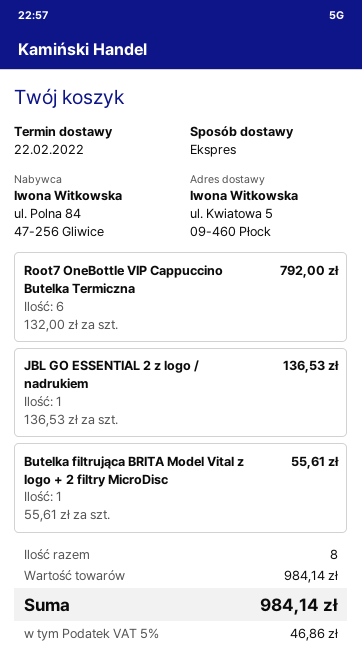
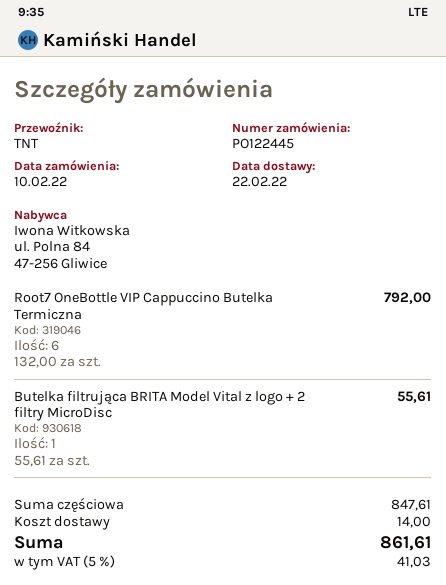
shipping method: express -> TNT
JBL GO ESSENTIAL 2 z logo / nadrukiem: 1 x 136.53 = 136.53 -> none
subtotal: 984.14 -> 847.61
shipping: none -> 14.00
tax: 5% = 46.86 -> 5% = 41.03
total: 984.14 -> 861.61

